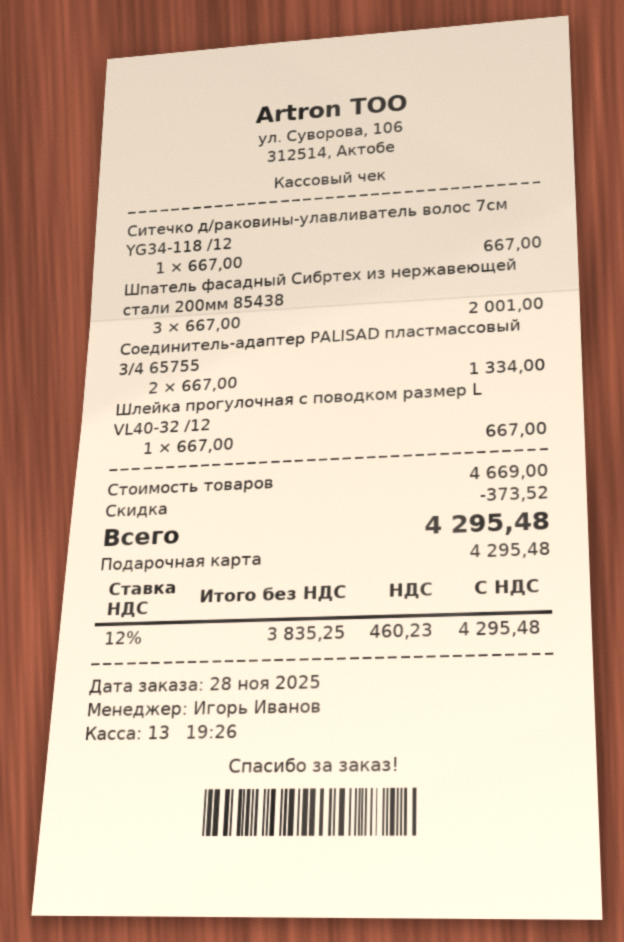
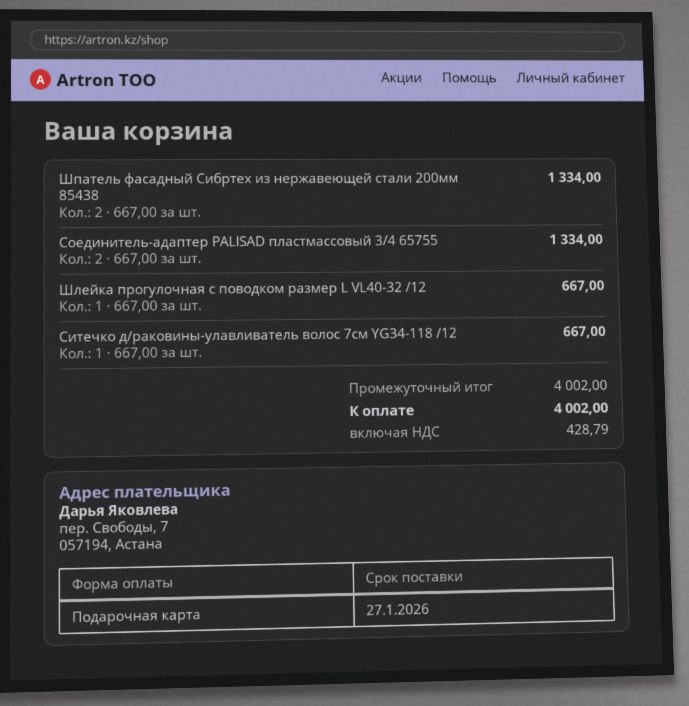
Шпатель фасадный Сибртех из нержавеющей стали 200мм 85438: 3 x 667.00 = 2001.00 -> 2 x 667.00 = 1334.00
subtotal: 4669.00 -> 4002.00
discount: 373.52 -> none
tax: 460.23 -> 428.79
total: 4295.48 -> 4002.00

